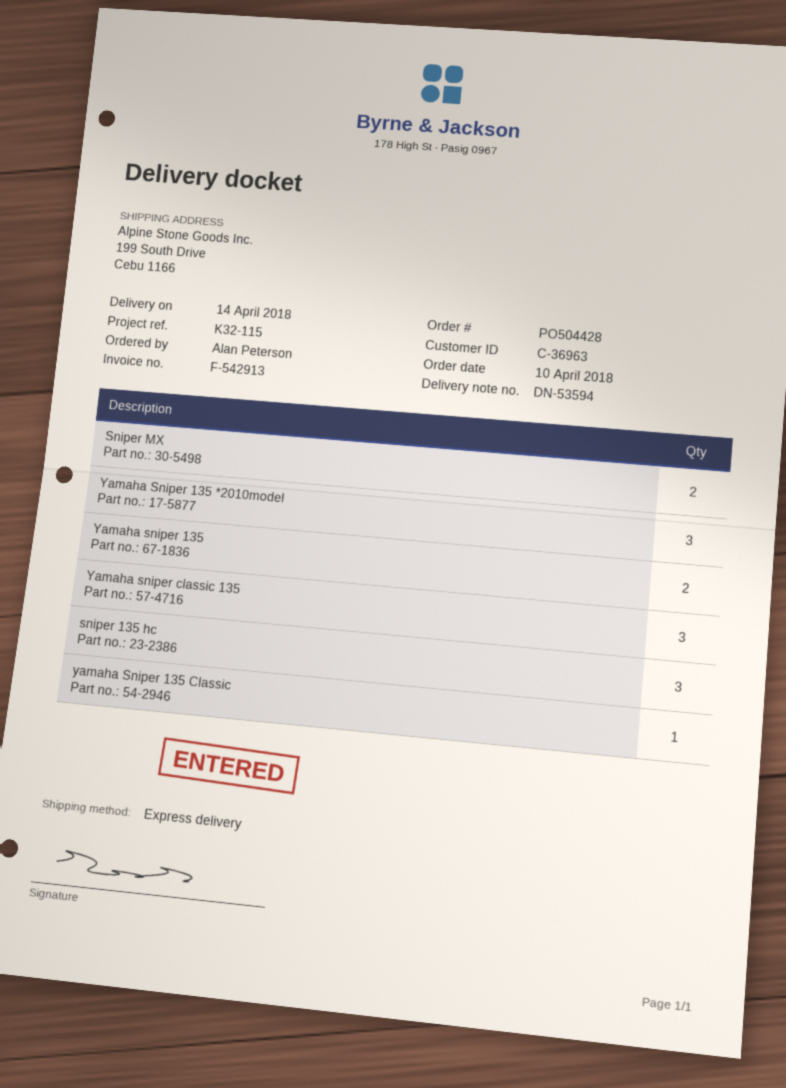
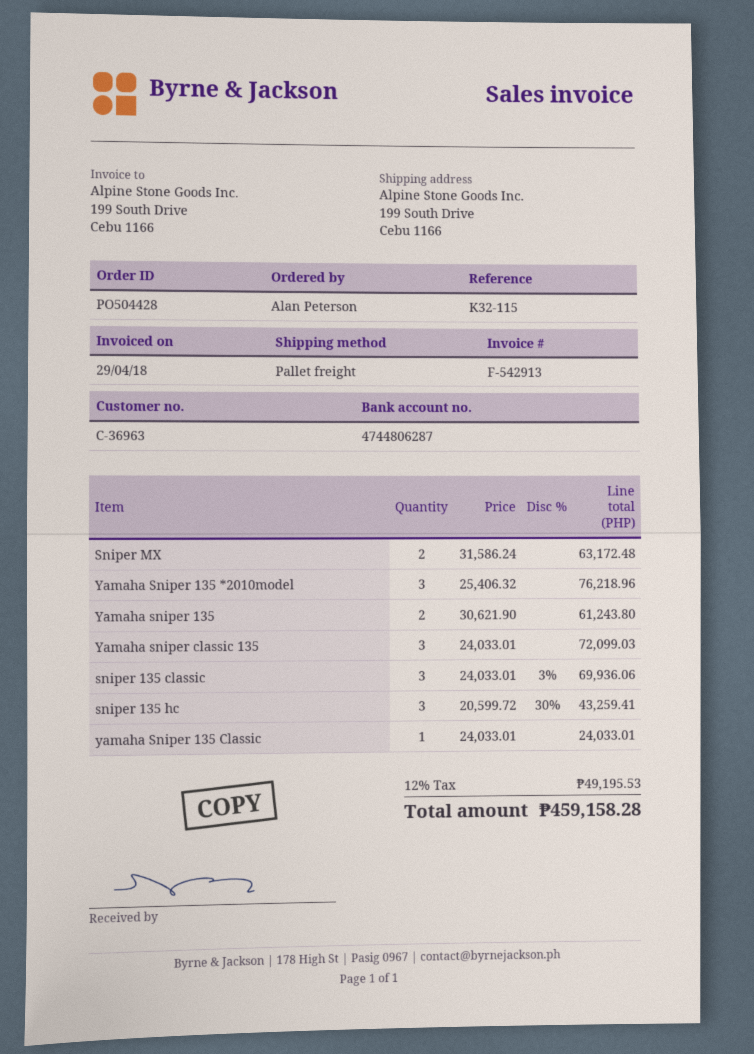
shipping method: express -> pallet freight
sniper 135 classic: none -> 3

